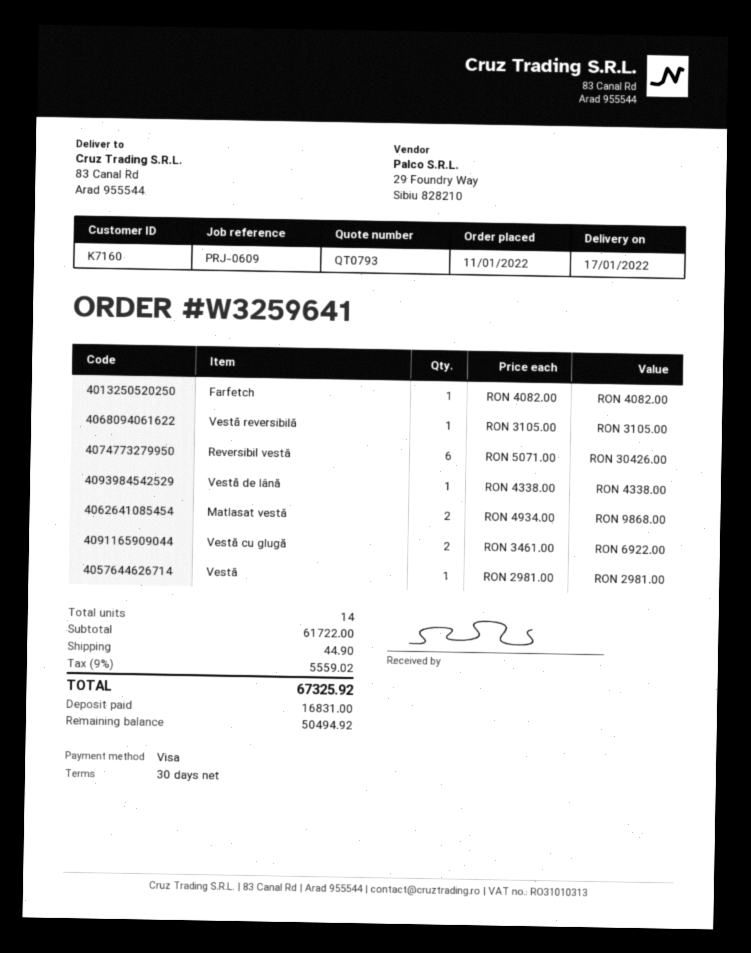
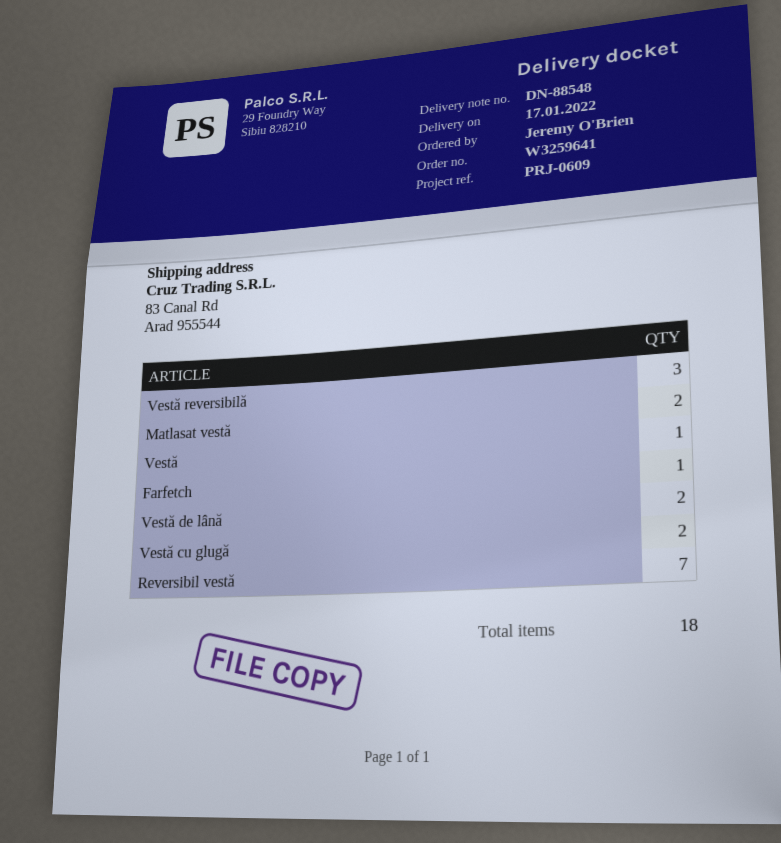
Vestă reversibilă: 1 -> 3
Reversibil vestă: 6 -> 7
Vestă de lână: 1 -> 2
total quantity: 14 -> 18

